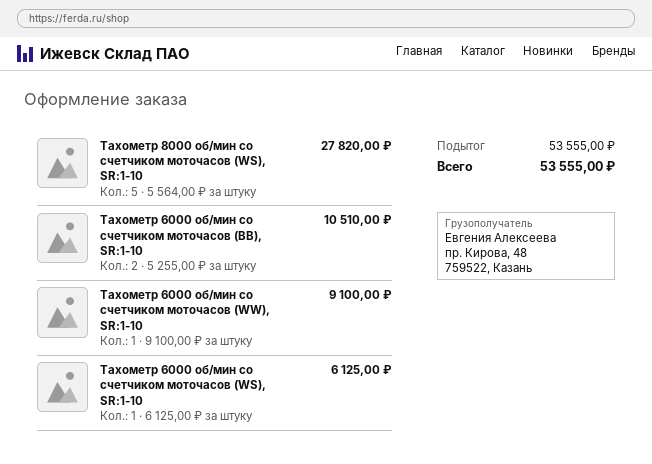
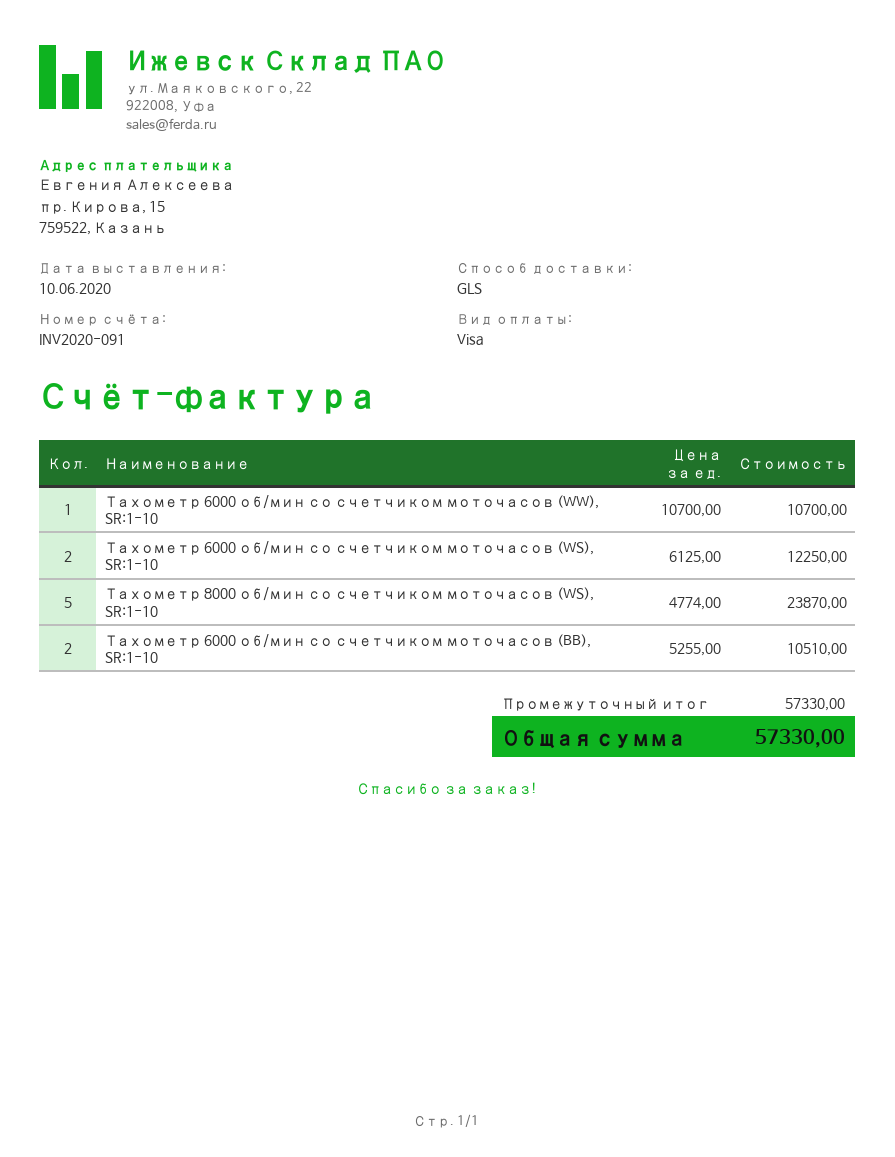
Тахометр 8000 об/мин со счетчиком моточасов (WS), SR:1-10: 5 x 5564.00 = 27820.00 -> 5 x 4774.00 = 23870.00
Тахометр 6000 об/мин со счетчиком моточасов (WW), SR:1-10: 1 x 9100.00 = 9100.00 -> 1 x 10700.00 = 10700.00
Тахометр 6000 об/мин со счетчиком моточасов (WS), SR:1-10: 1 x 6125.00 = 6125.00 -> 2 x 6125.00 = 12250.00
subtotal: 53555.00 -> 57330.00
total: 53555.00 -> 57330.00

